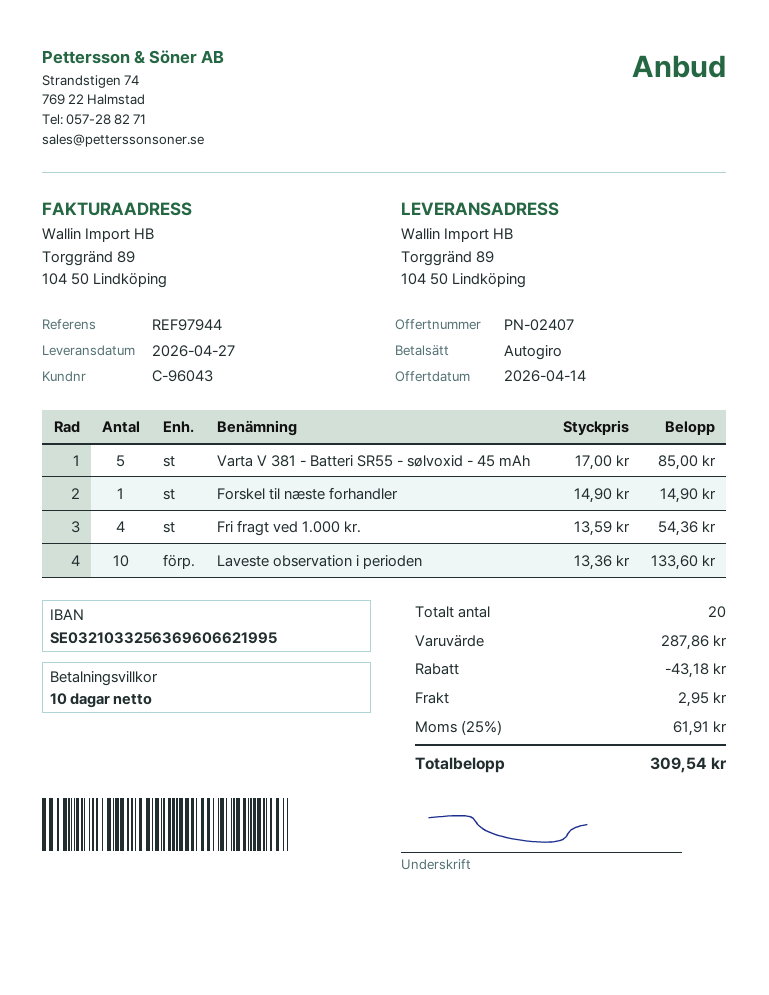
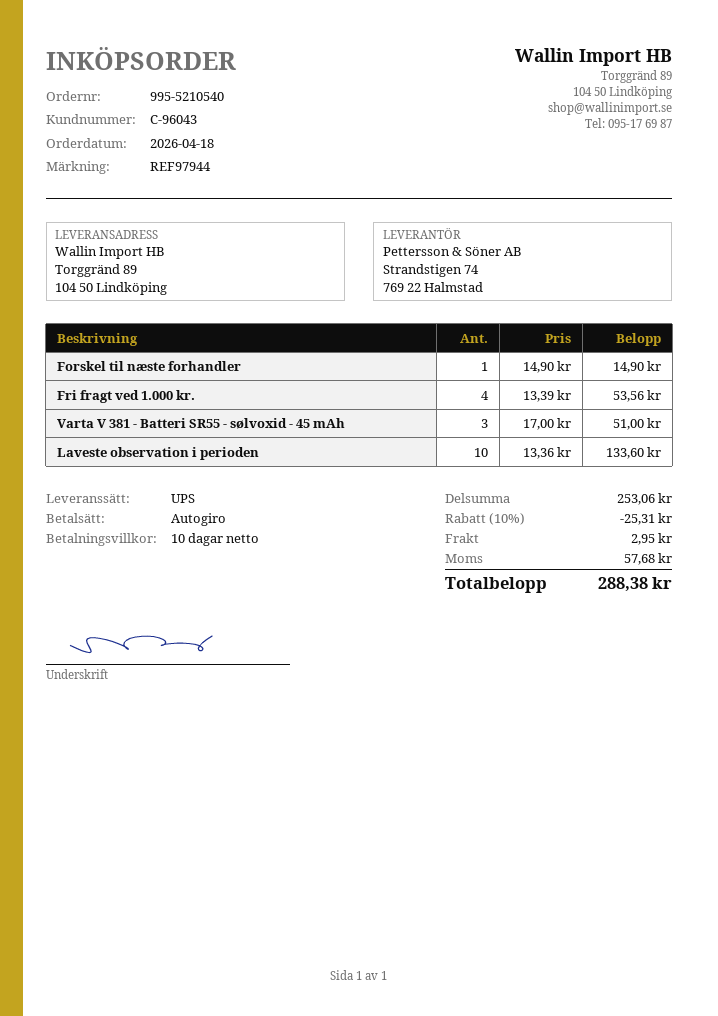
Varta V 381 - Batteri SR55 - sølvoxid - 45 mAh: 5 x 17.00 = 85.00 -> 3 x 17.00 = 51.00
Fri fragt ved 1.000 kr.: 4 x 13.59 = 54.36 -> 4 x 13.39 = 53.56
subtotal: 287.86 -> 253.06
discount: 43.18 -> 25.31
tax: 61.91 -> 57.68
total: 309.54 -> 288.38

